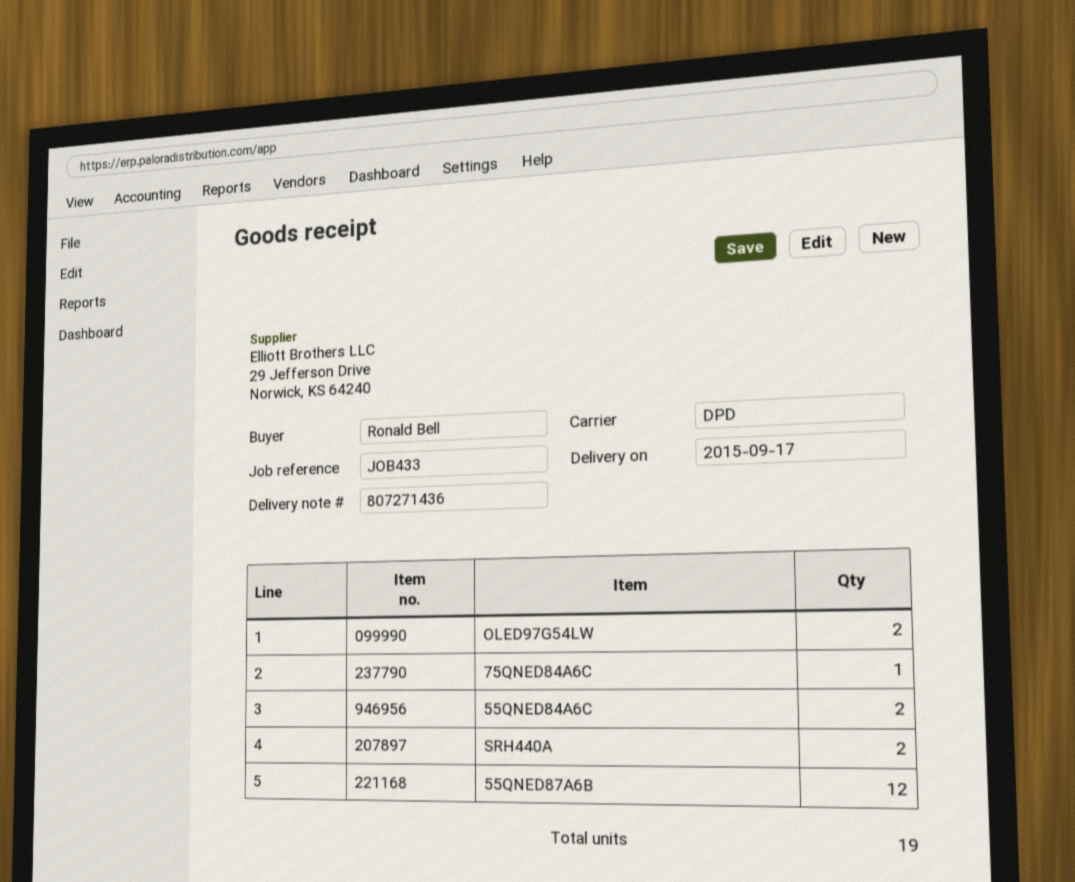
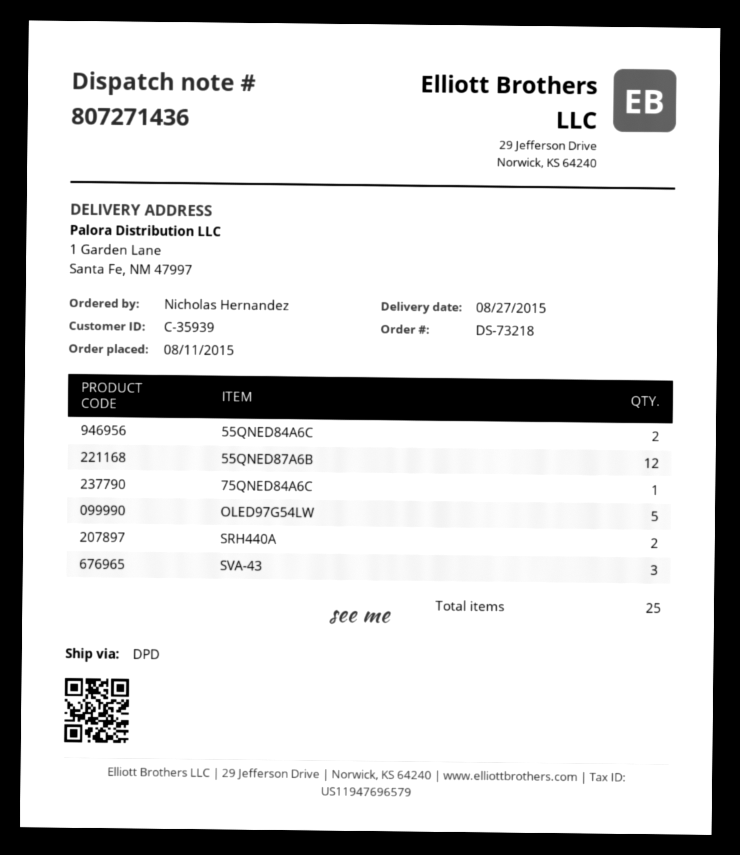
delivery date: 2015-09-17 -> 2015-08-27
ordered by: Ronald Bell -> Nicholas Hernandez
OLED97G54LW: 2 -> 5
SVA-43: none -> 3
total quantity: 19 -> 25

